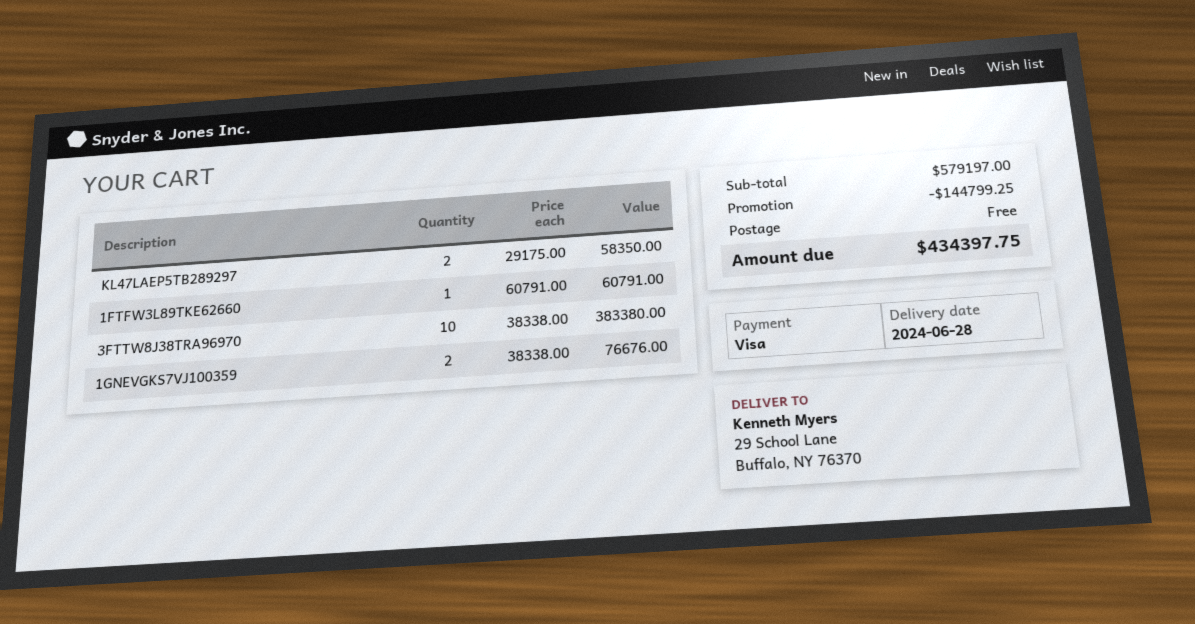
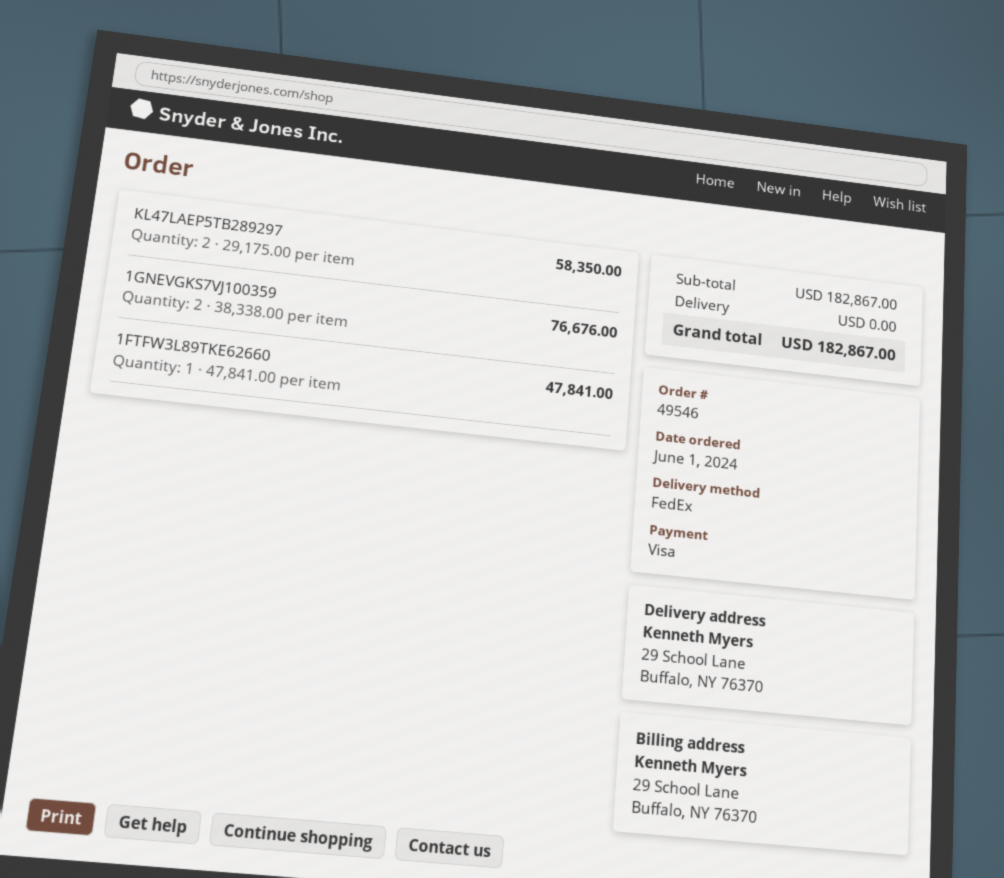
1FTFW3L89TKE62660: 1 x 60791.00 = 60791.00 -> 1 x 47841.00 = 47841.00
3FTTW8J38TRA96970: 10 x 38338.00 = 383380.00 -> none
subtotal: 579197.00 -> 182867.00
discount: 144799.25 -> none
total: 434397.75 -> 182867.00

